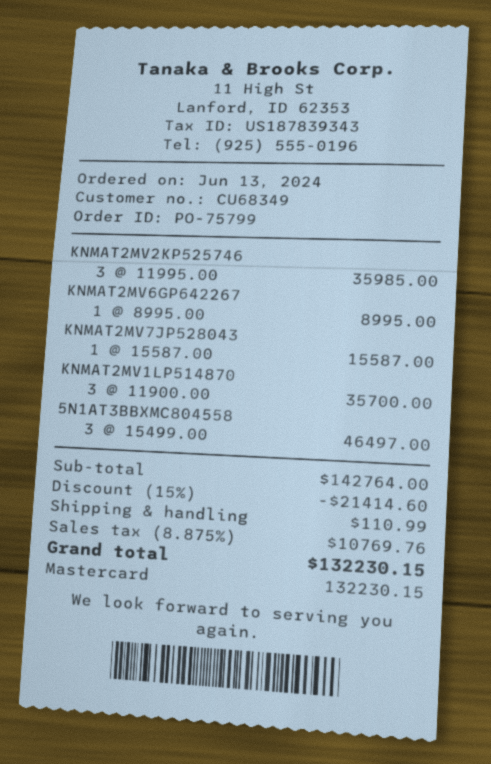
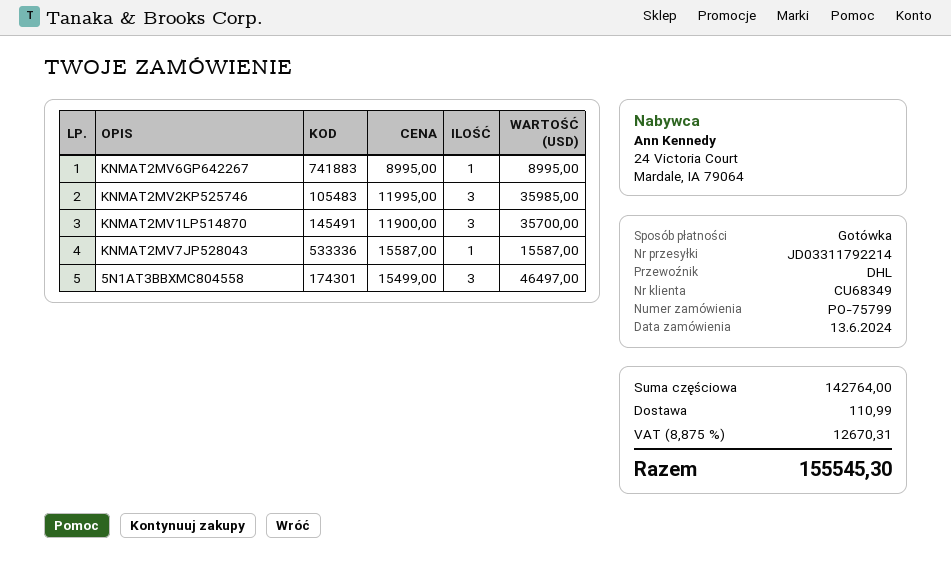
payment method: Mastercard -> cash
discount: 15% = 21414.60 -> none
tax: 8.875% = 10769.76 -> 8.875% = 12670.31
total: 132230.15 -> 155545.30

